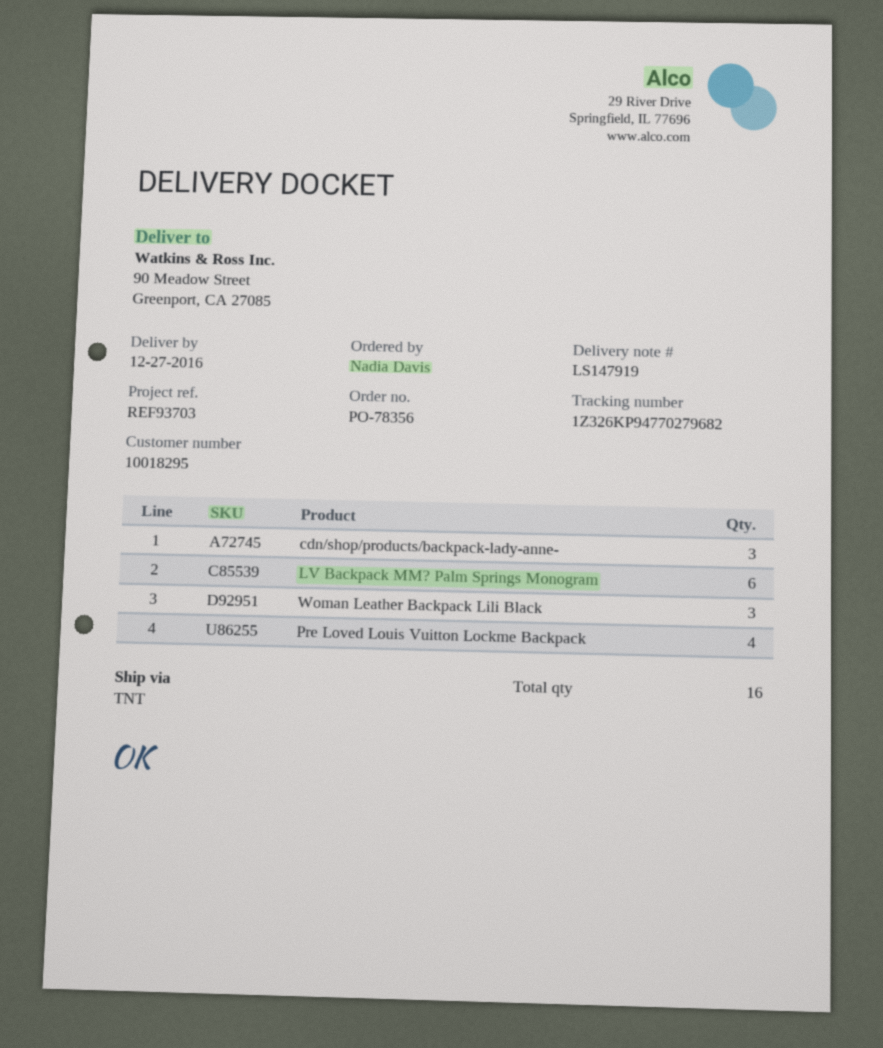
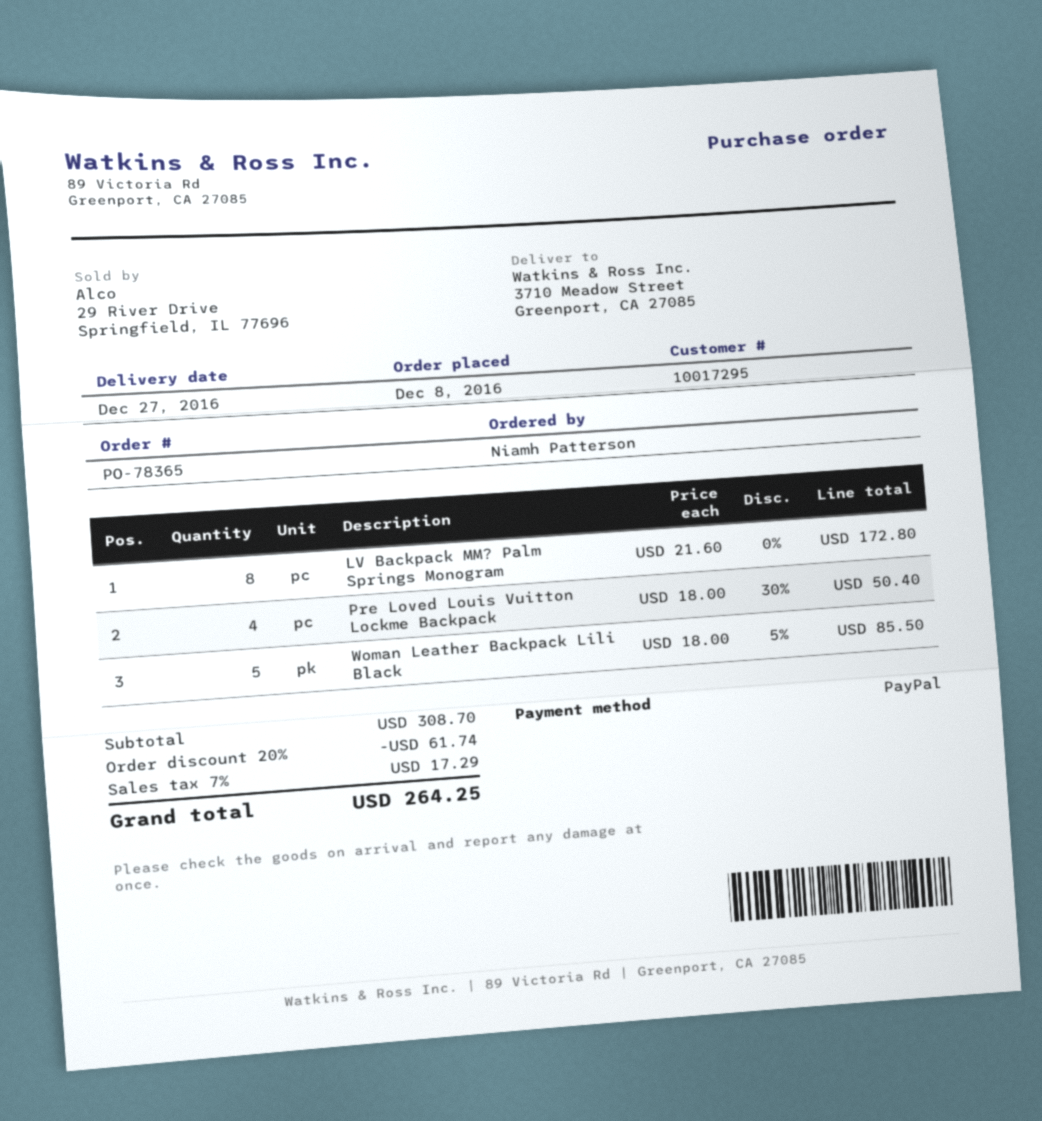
order number: PO-78356 -> PO-78365
customer number: 10018295 -> 10017295
ordered by: Nadia Davis -> Niamh Patterson
ship to: 90 Meadow Street, Greenport, CA 27085 -> 3710 Meadow Street, Greenport, CA 27085
cdn/shop/products/backpack-lady-anne-: 3 -> none
LV Backpack MM? Palm Springs Monogram: 6 -> 8
Woman Leather Backpack Lili Black: 3 -> 5

